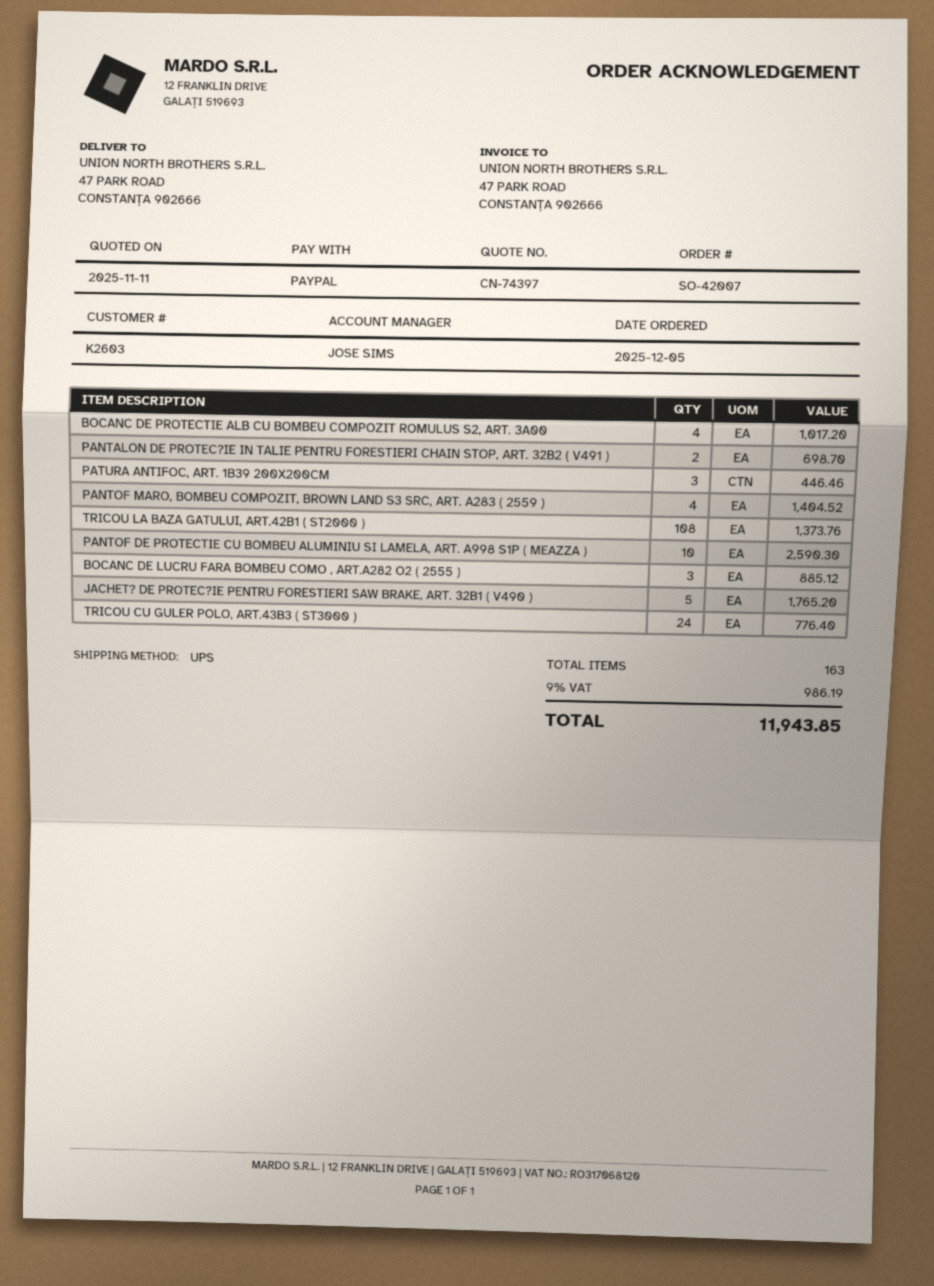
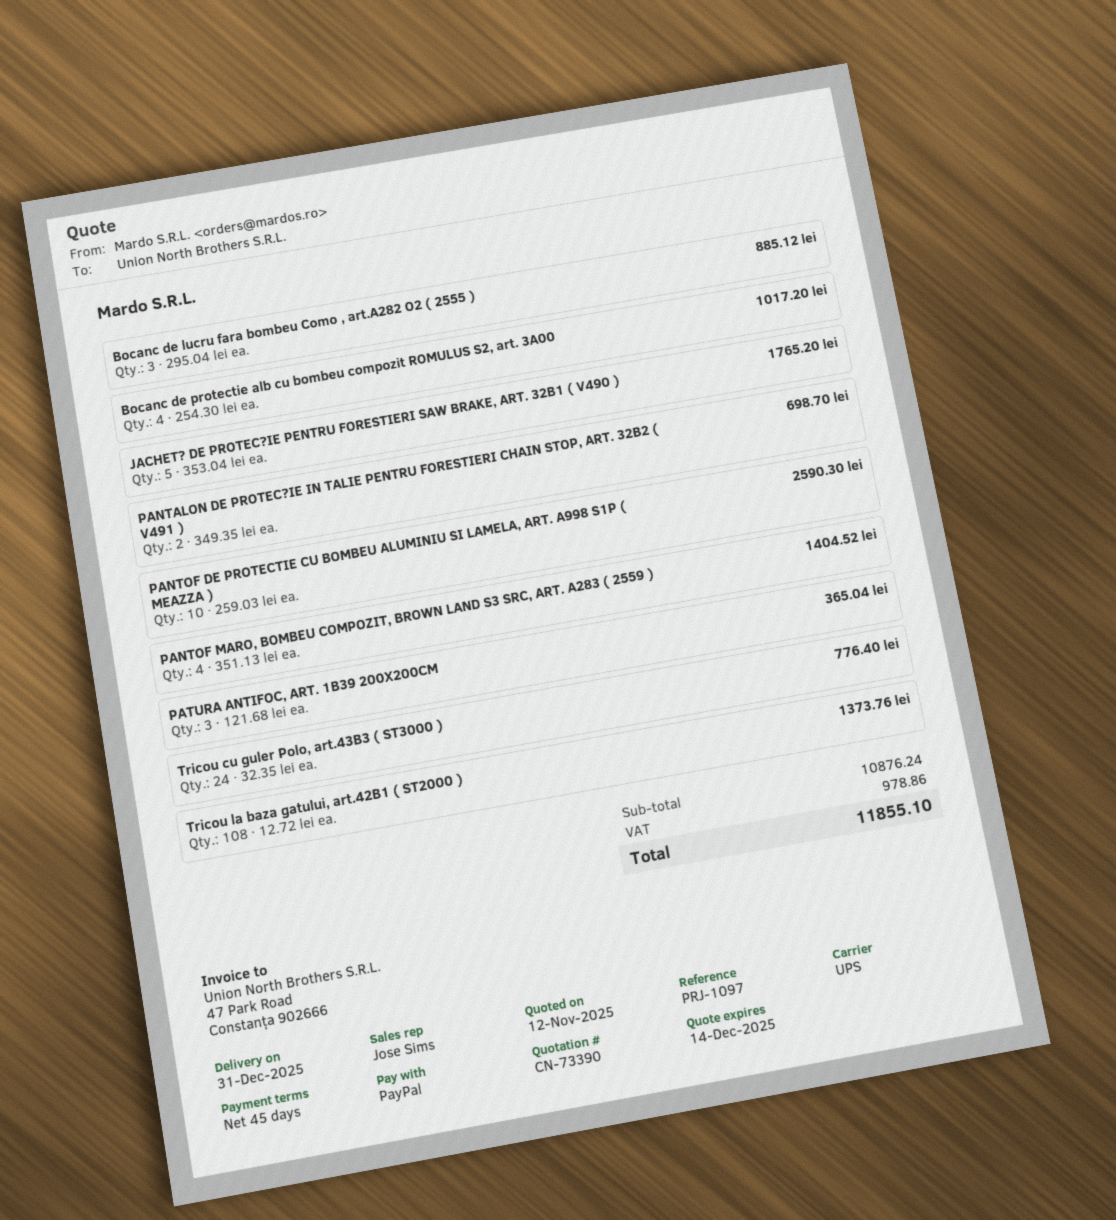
quote number: CN-74397 -> CN-73390
quote date: 2025-11-11 -> 2025-11-12
PATURA ANTIFOC, ART. 1B39 200X200CM: 3 for 446.46 -> 3 for 365.04
tax: 986.19 -> 978.86
total: 11943.85 -> 11855.10

